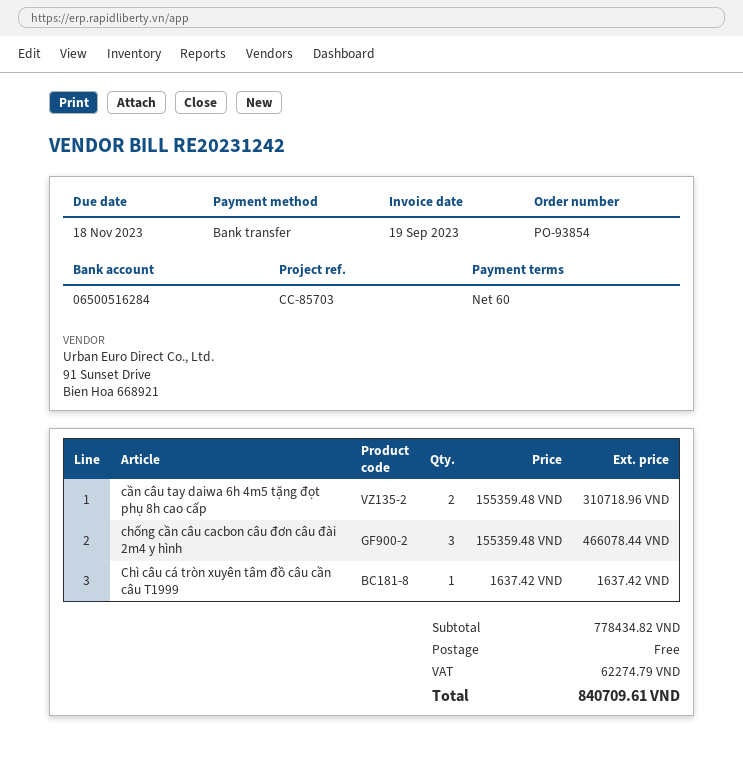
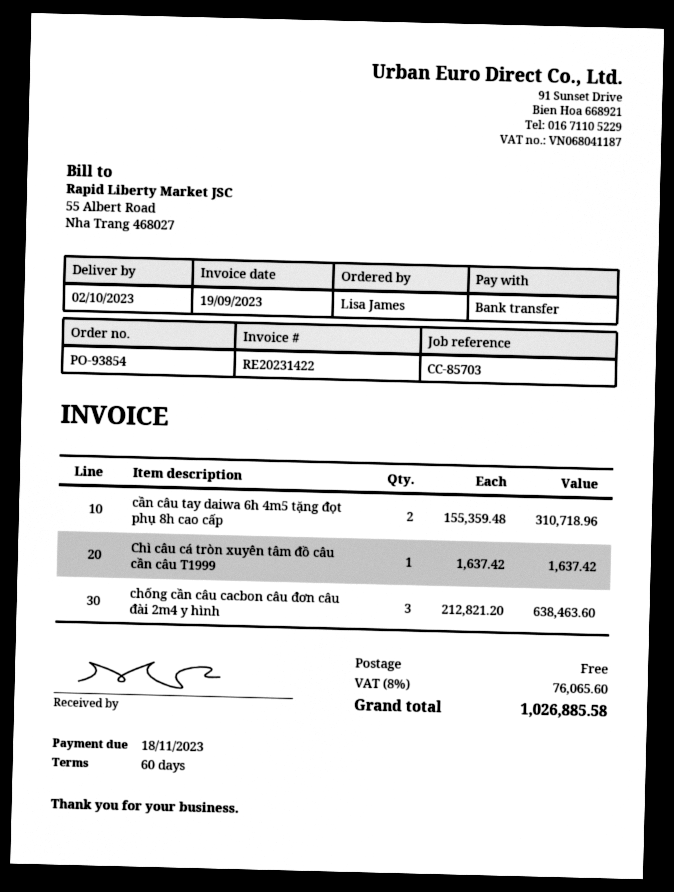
invoice number: RE20231242 -> RE20231422
chống cần câu cacbon câu đơn câu đài 2m4 y hình: 3 x 155359.48 = 466078.44 -> 3 x 212821.20 = 638463.60
tax: 62274.79 -> 76065.60
total: 840709.61 -> 1026885.58

